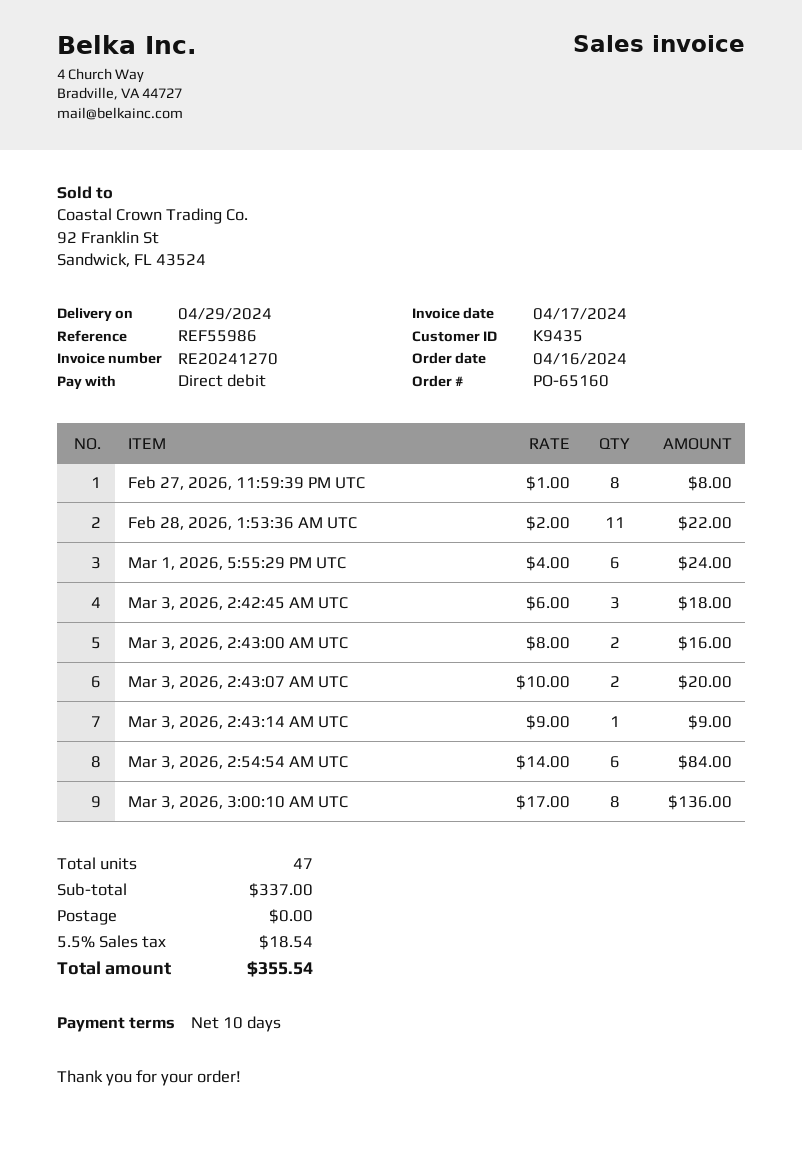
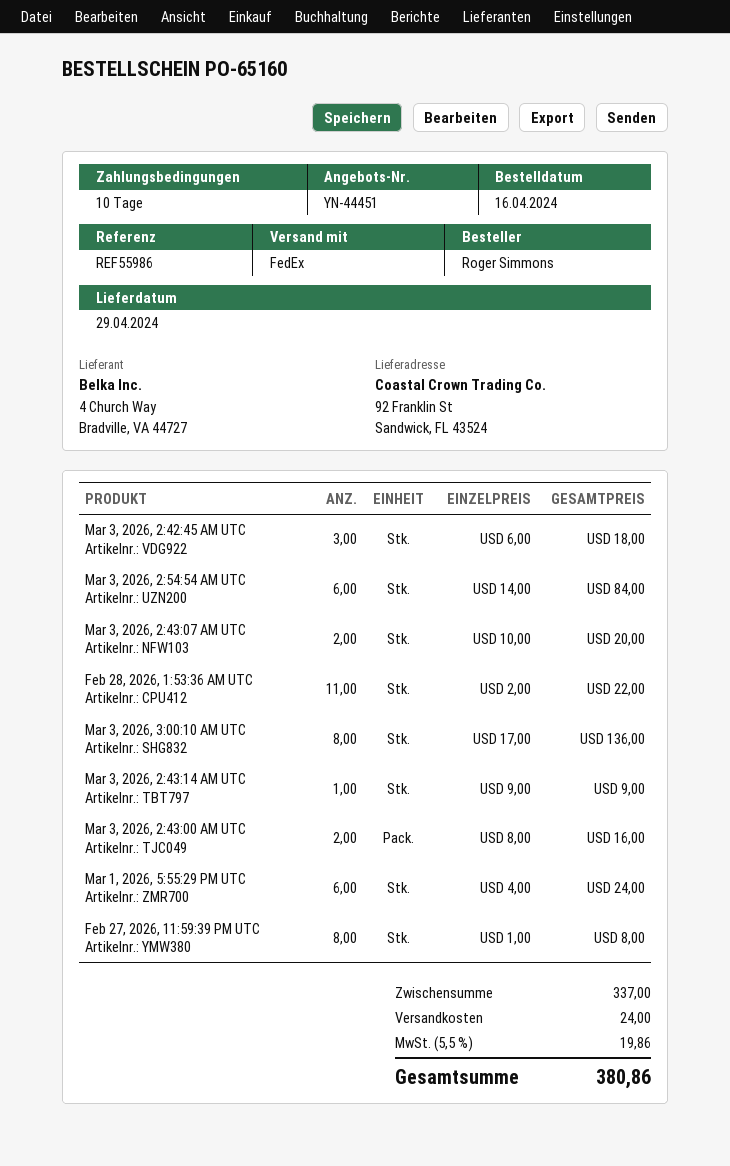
shipping: 0.00 -> 24.00
tax: 5.5% = 18.54 -> 5.5% = 19.86
total: 355.54 -> 380.86

